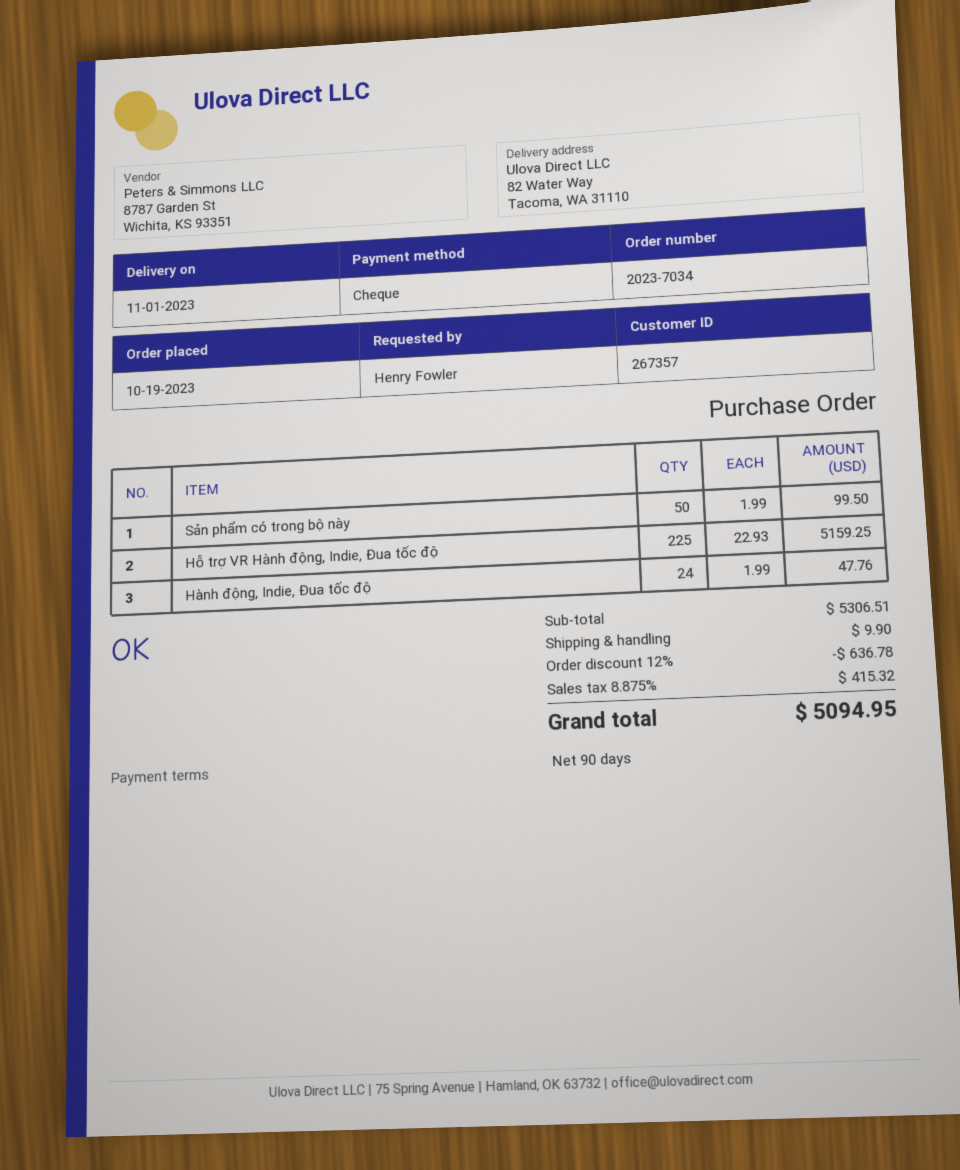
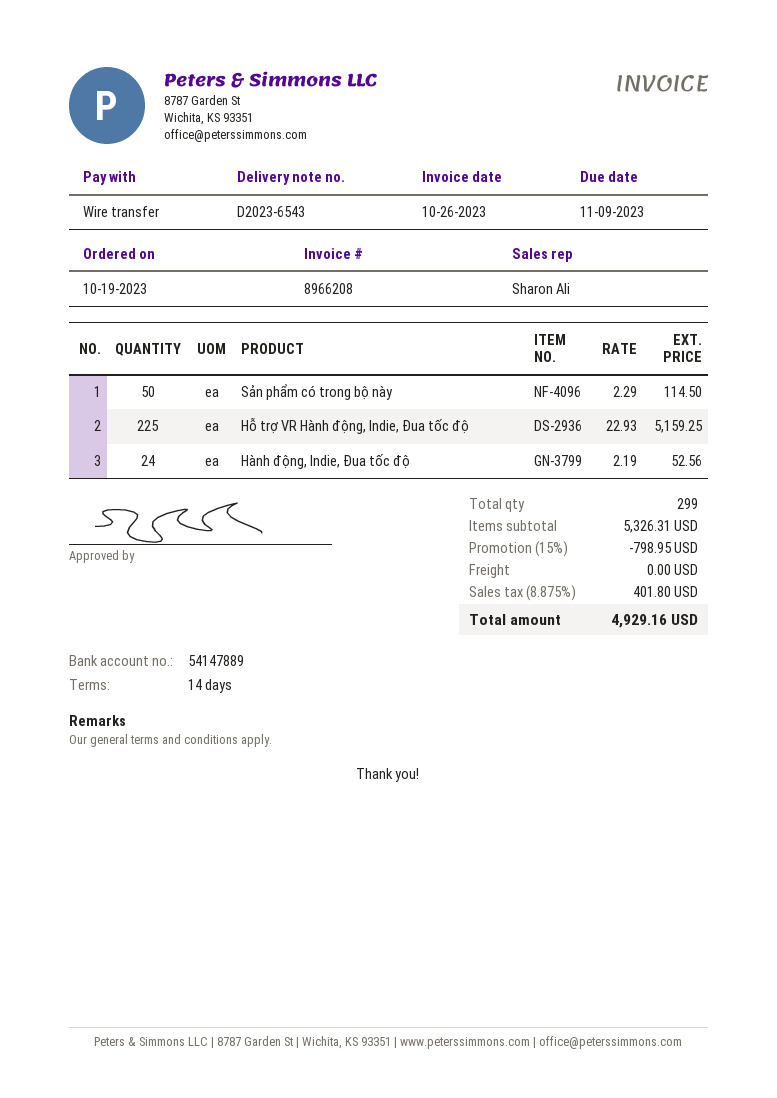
payment terms: 90 days -> 14 days
payment method: cheque -> bank transfer
Sản phẩm có trong bộ này: 50 x 1.99 = 99.50 -> 50 x 2.29 = 114.50
Hành động, Indie, Đua tốc độ: 24 x 1.99 = 47.76 -> 24 x 2.19 = 52.56
subtotal: 5306.51 -> 5326.31
discount: 12% = 636.78 -> 15% = 798.95
shipping: 9.90 -> 0.00
tax: 8.875% = 415.32 -> 8.875% = 401.80
total: 5094.95 -> 4929.16

